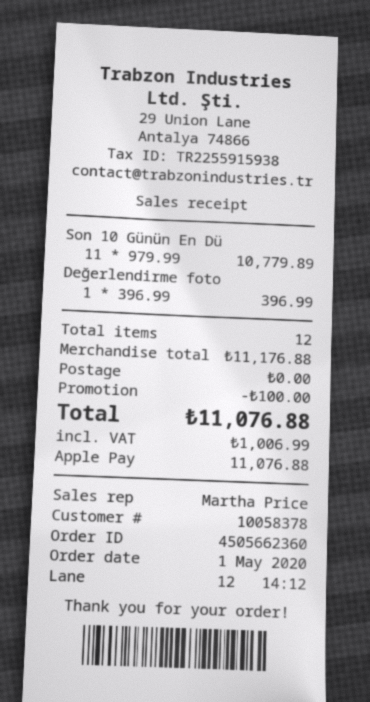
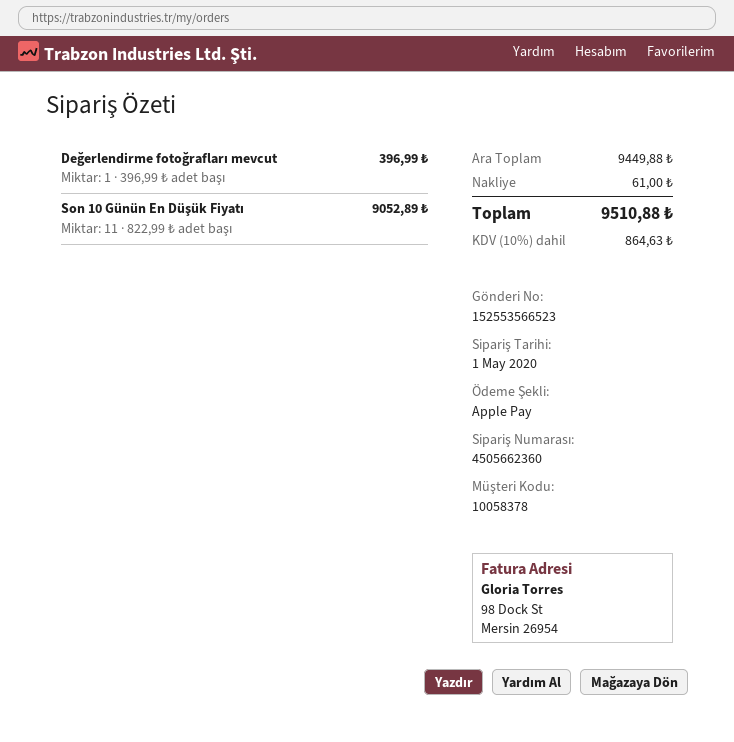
Son 10 Günün En Dü: 11 x 979.99 = 10779.89 -> 11 x 822.99 = 9052.89
subtotal: 11176.88 -> 9449.88
discount: 100.00 -> none
shipping: 0.00 -> 61.00
tax: 1006.99 -> 864.63
total: 11076.88 -> 9510.88

